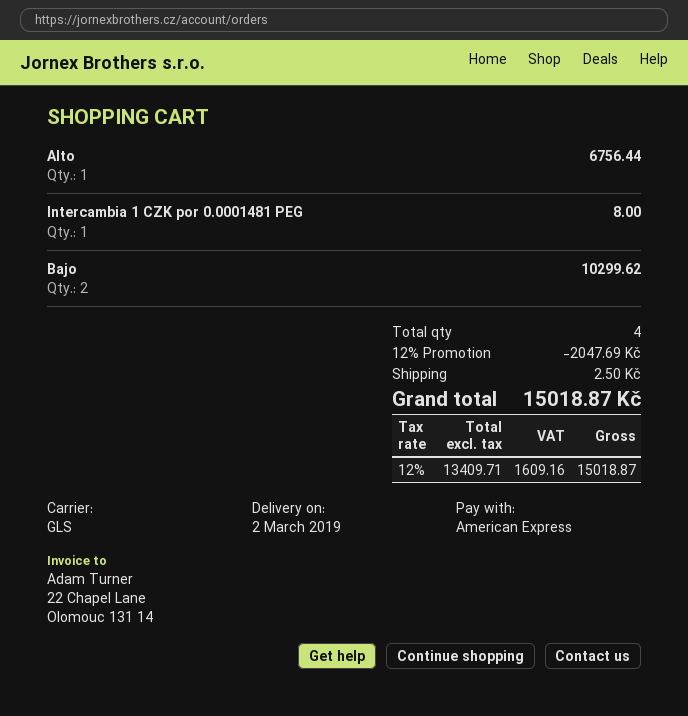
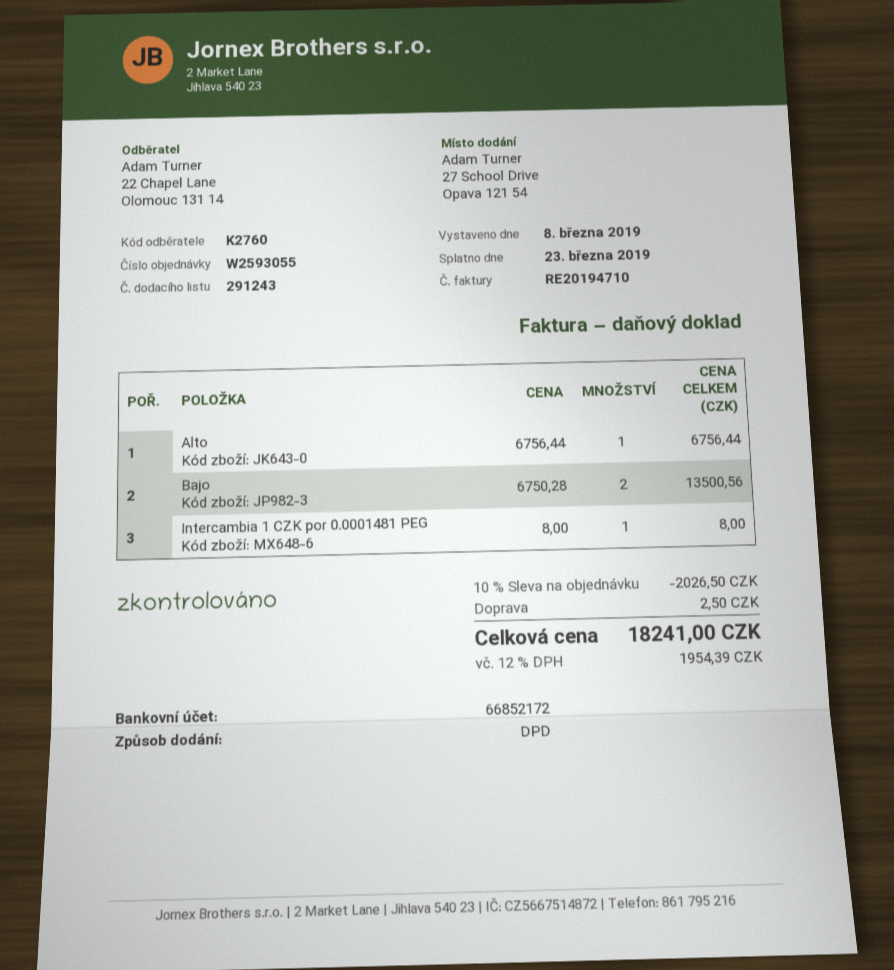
shipping method: GLS -> DPD
Bajo: 2 for 10299.62 -> 2 for 13500.56
discount: 12% = 2047.69 -> 10% = 2026.50
tax: 12% = 1609.16 -> 12% = 1954.39
total: 15018.87 -> 18241.00

